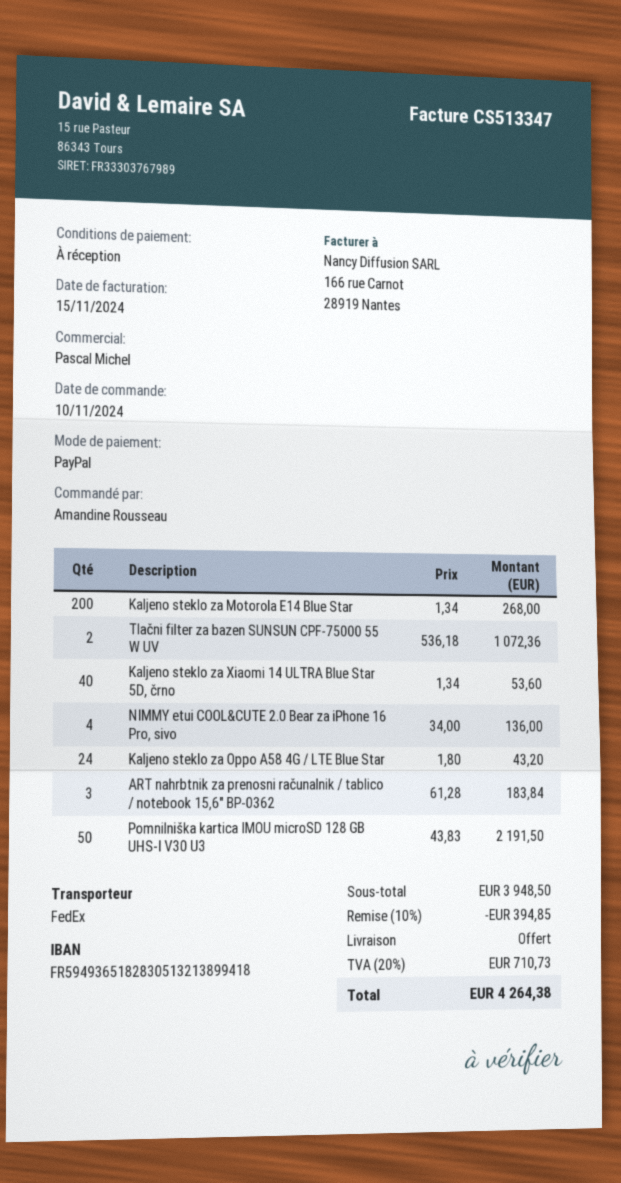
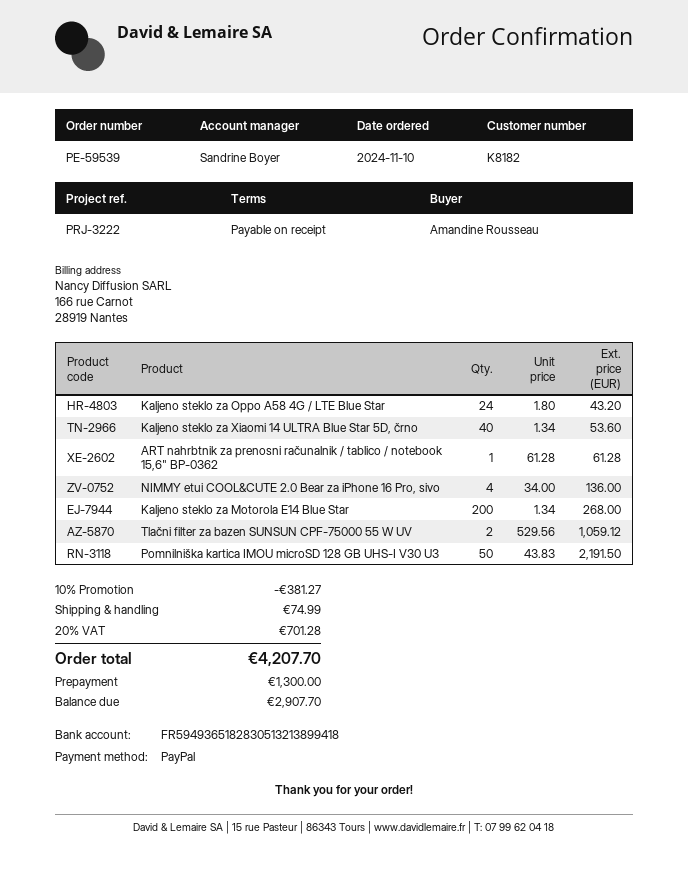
sales rep: Pascal Michel -> Sandrine Boyer
Tlačni filter za bazen SUNSUN CPF-75000 55 W UV: 2 x 536.18 = 1072.36 -> 2 x 529.56 = 1059.12
ART nahrbtnik za prenosni računalnik / tablico / notebook 15,6" BP-0362: 3 x 61.28 = 183.84 -> 1 x 61.28 = 61.28
discount: 10% = 394.85 -> 10% = 381.27
shipping: 0.00 -> 74.99
tax: 20% = 710.73 -> 20% = 701.28
total: 4264.38 -> 4207.70

